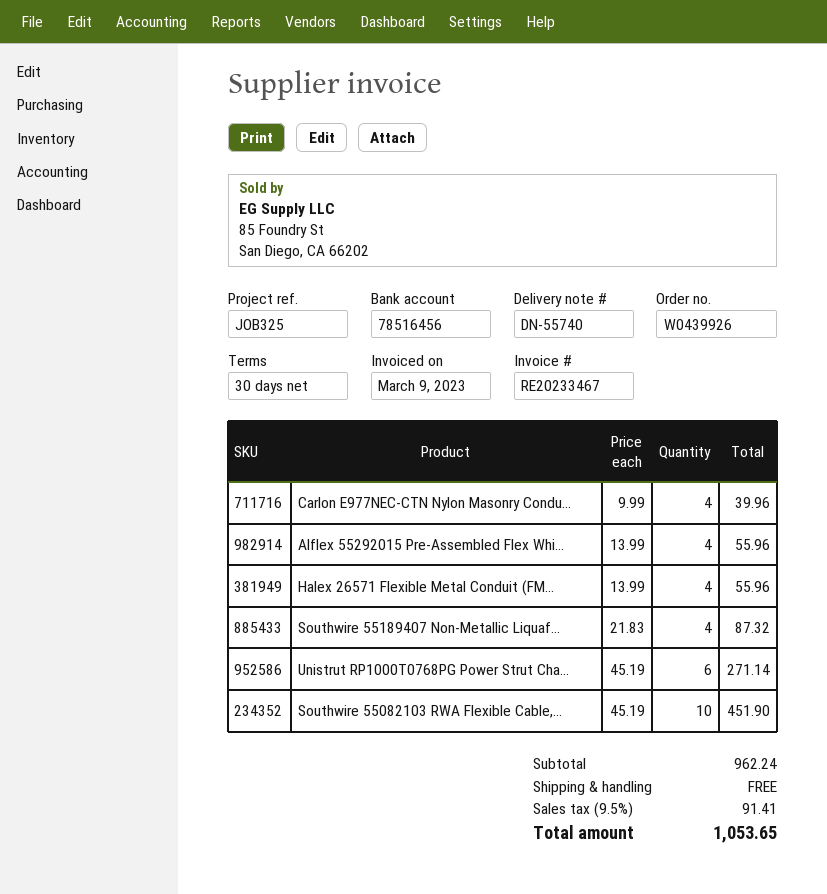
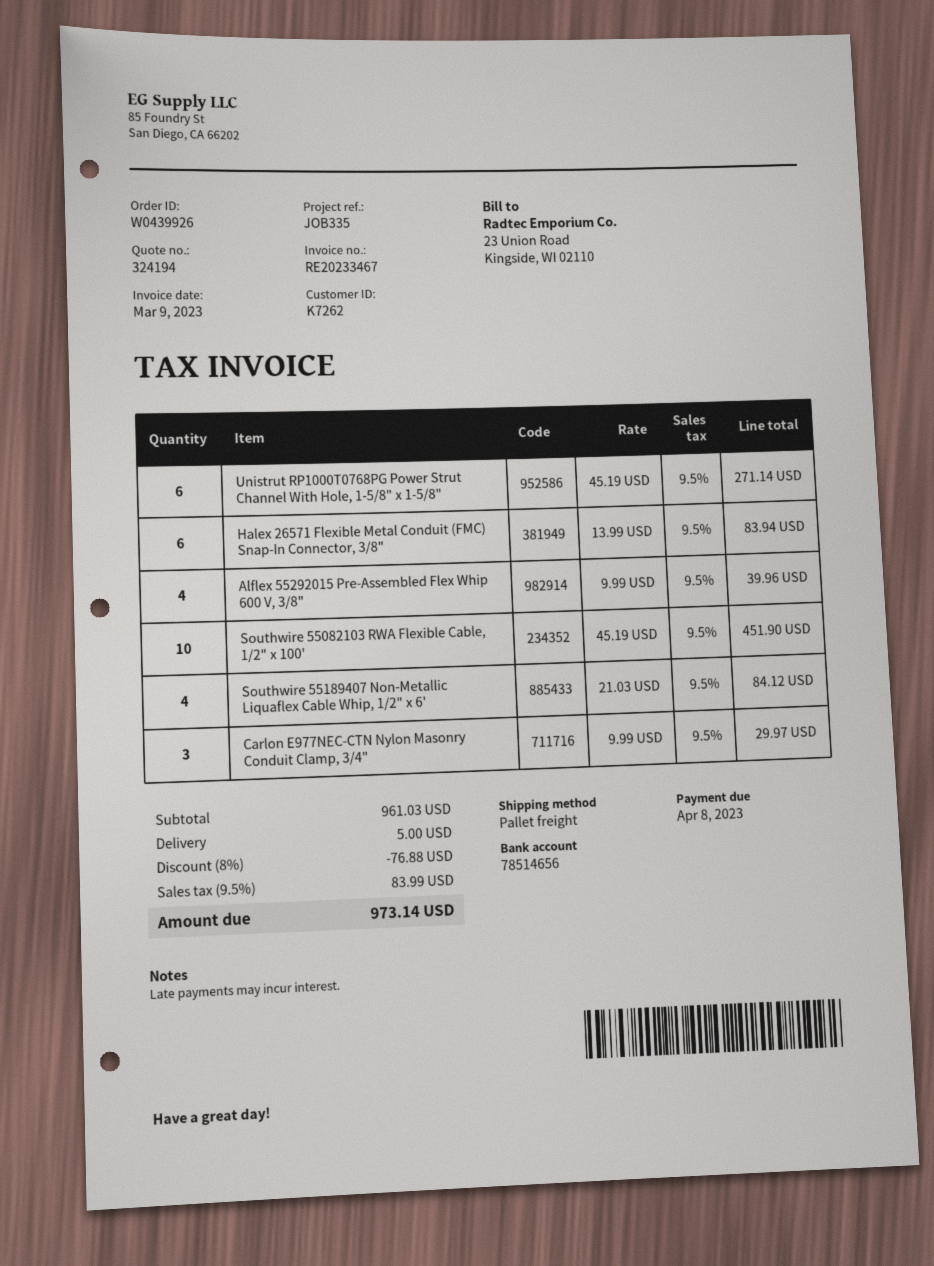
reference: JOB325 -> JOB335
bank account: 78516456 -> 78514656
Carlon E977NEC-CTN Nylon Masonry Condu...: 4 x 9.99 = 39.96 -> 3 x 9.99 = 29.97
Alflex 55292015 Pre-Assembled Flex Whi...: 4 x 13.99 = 55.96 -> 4 x 9.99 = 39.96
Halex 26571 Flexible Metal Conduit (FM...: 4 x 13.99 = 55.96 -> 6 x 13.99 = 83.94
Southwire 55189407 Non-Metallic Liquaf...: 4 x 21.83 = 87.32 -> 4 x 21.03 = 84.12
subtotal: 962.24 -> 961.03
discount: none -> 8% = 76.88
shipping: 0.00 -> 5.00
tax: 9.5% = 91.41 -> 9.5% = 83.99
total: 1053.65 -> 973.14

